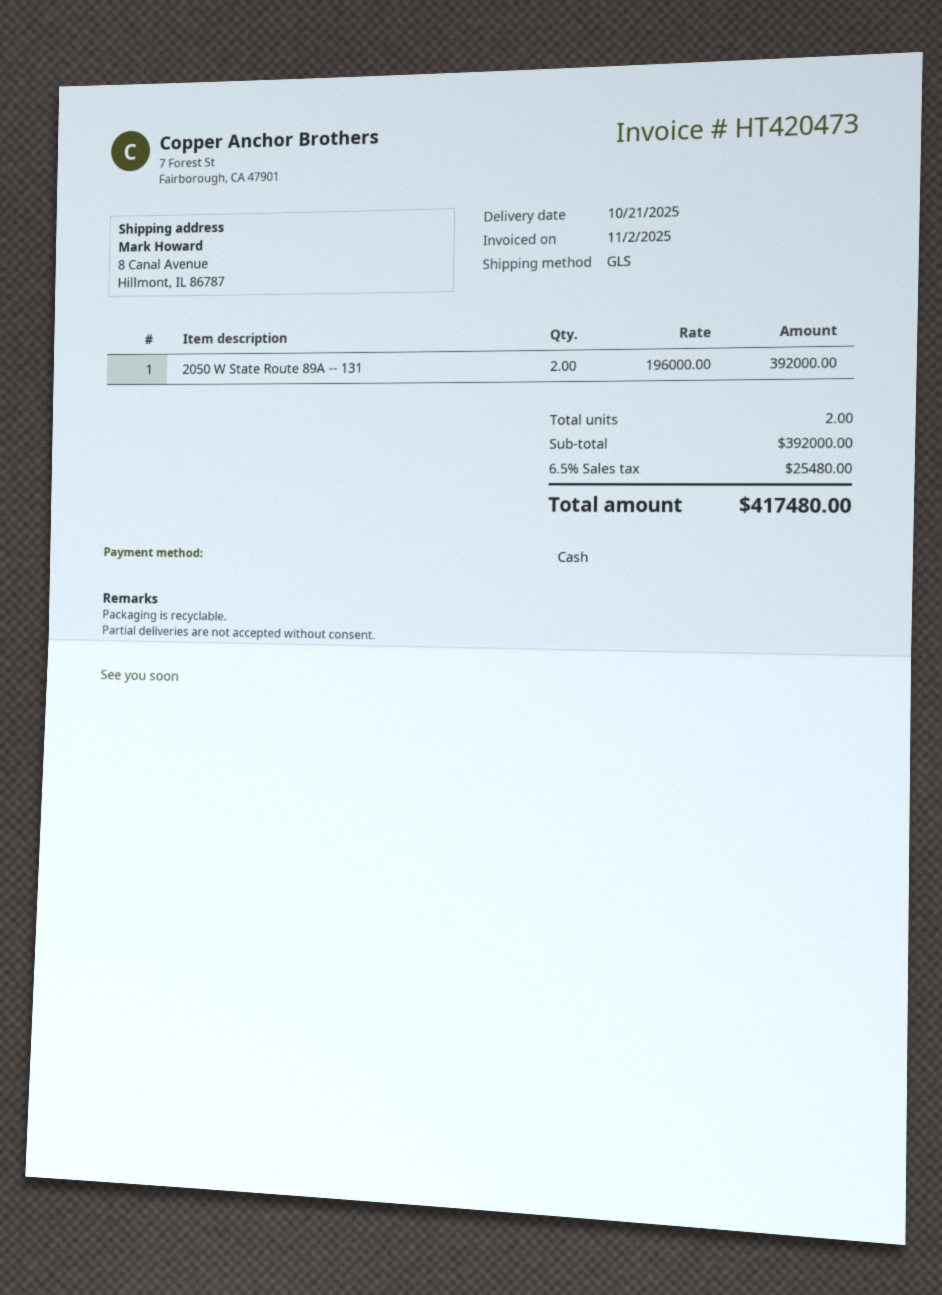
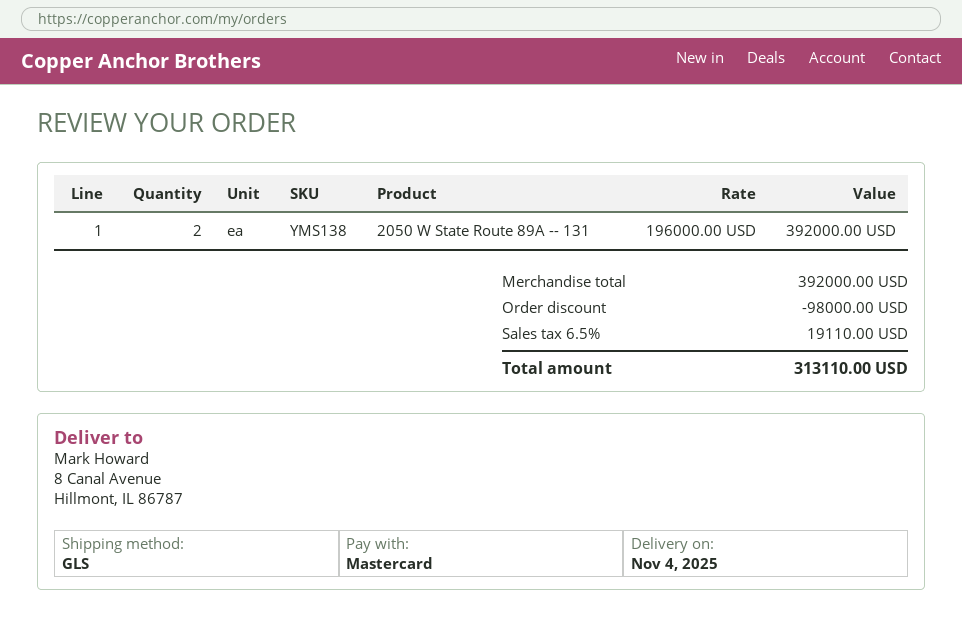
delivery date: 2025-10-21 -> 2025-11-04
payment method: cash -> Mastercard
discount: none -> 98000.00
tax: 6.5% = 25480.00 -> 6.5% = 19110.00
total: 417480.00 -> 313110.00

